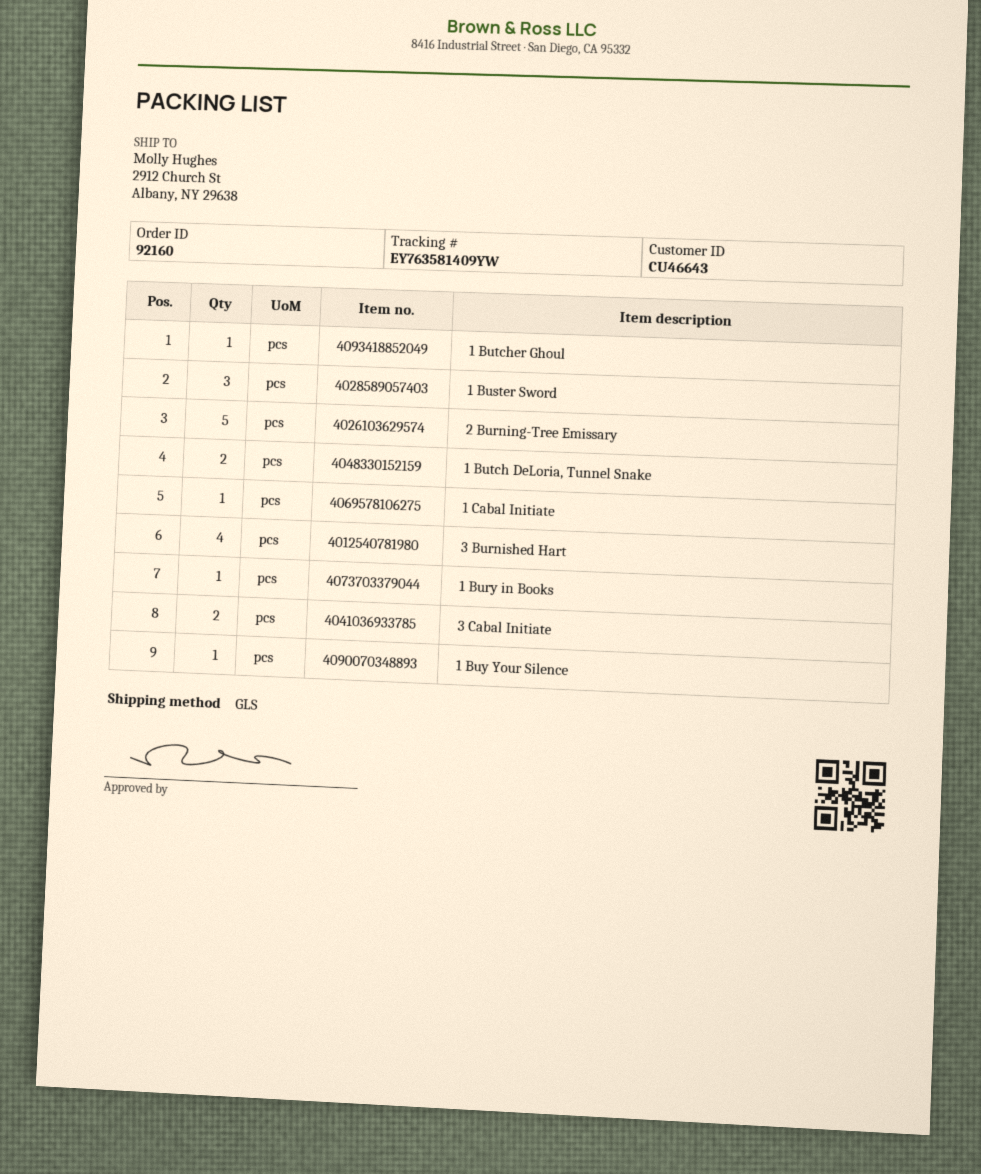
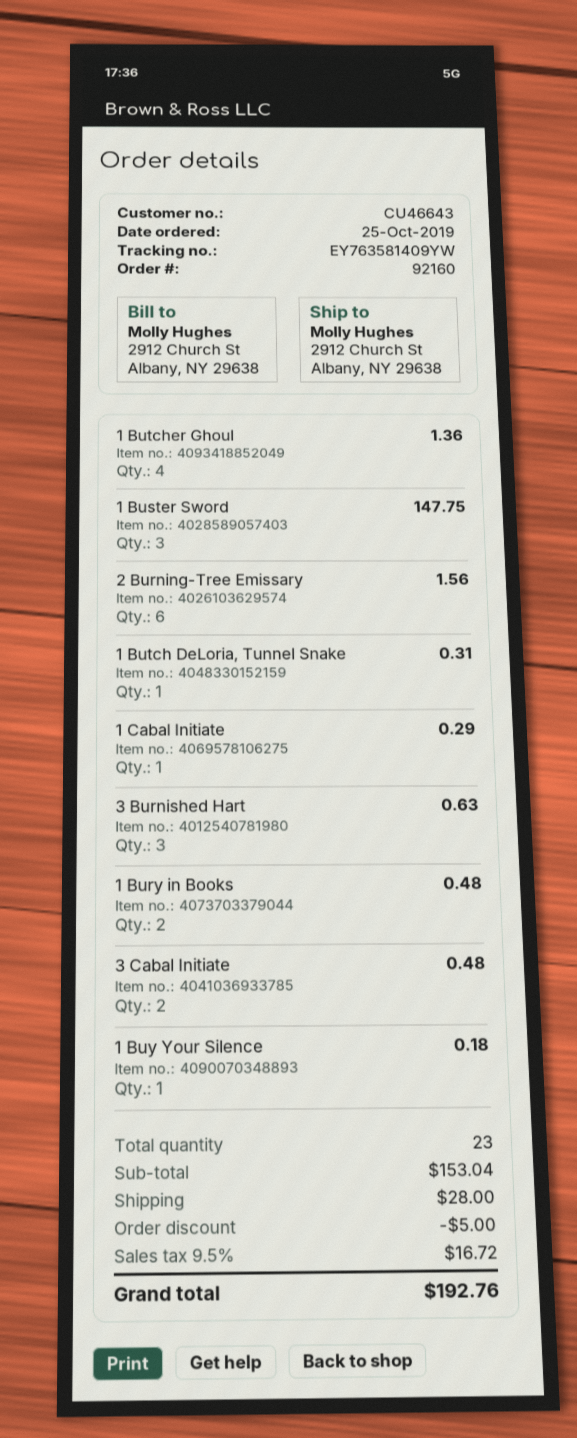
1 Butcher Ghoul: 1 -> 4
2 Burning-Tree Emissary: 5 -> 6
1 Butch DeLoria, Tunnel Snake: 2 -> 1
3 Burnished Hart: 4 -> 3
1 Bury in Books: 1 -> 2

